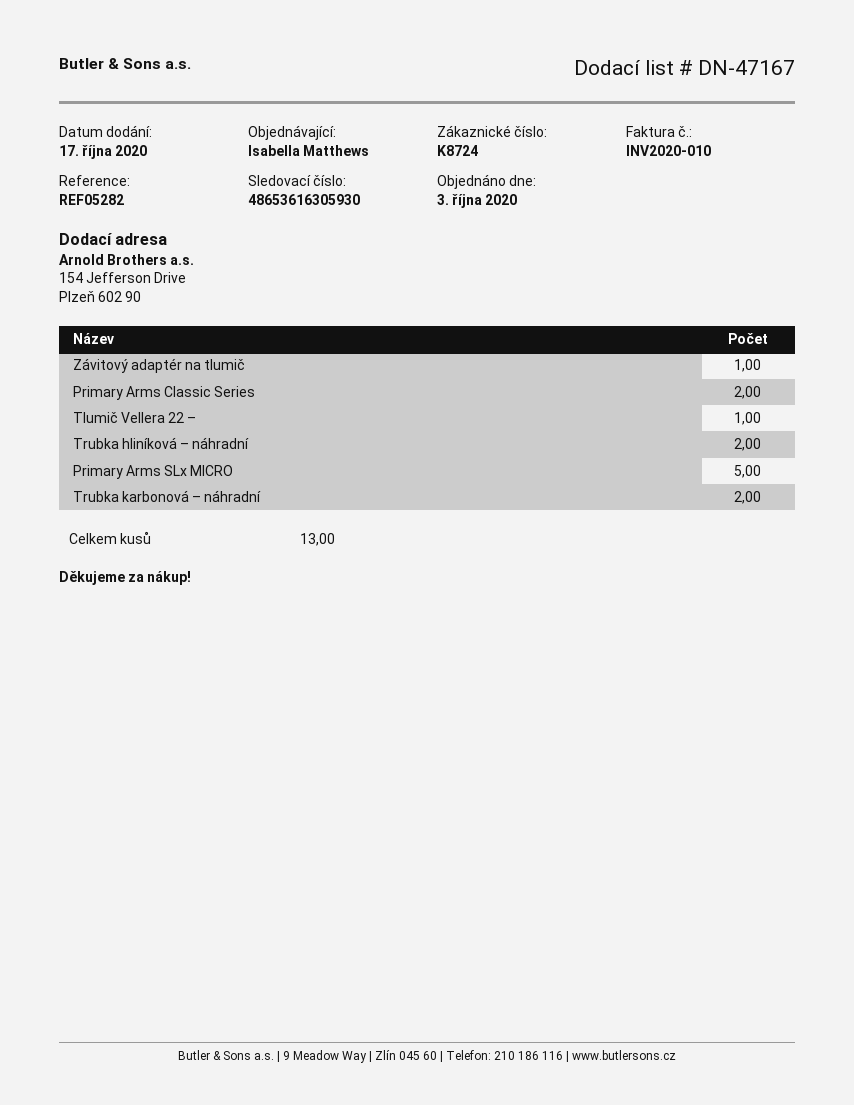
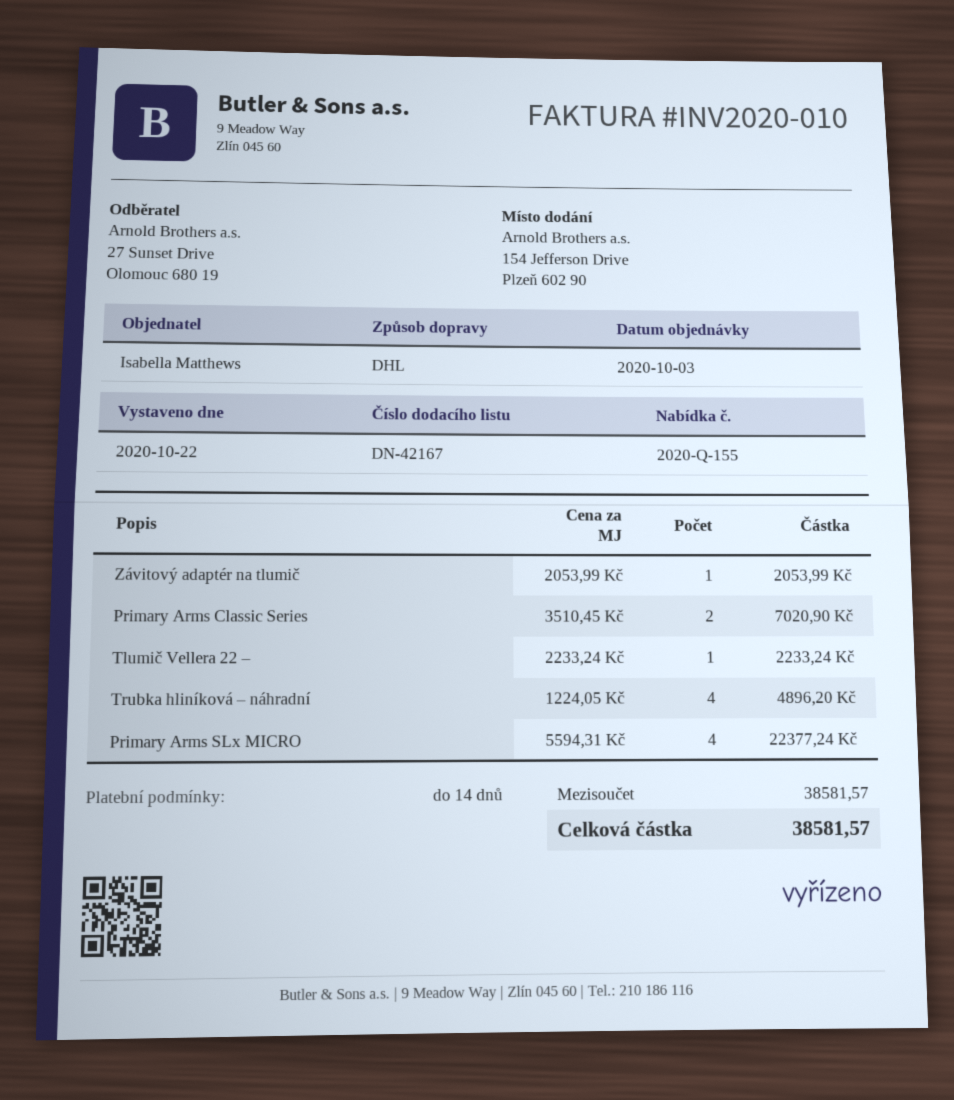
delivery note number: DN-47167 -> DN-42167
Trubka hliníková – náhradní: 2 -> 4
Primary Arms SLx MICRO: 5 -> 4
Trubka karbonová – náhradní: 2 -> none

